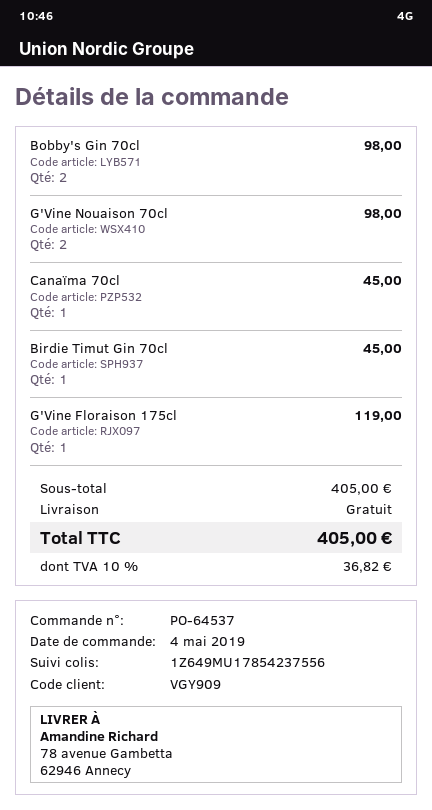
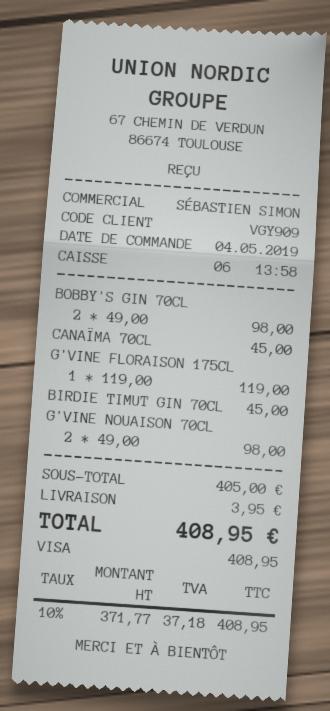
shipping: 0.00 -> 3.95
tax: 10% = 36.82 -> 10% = 37.18
total: 405.00 -> 408.95

